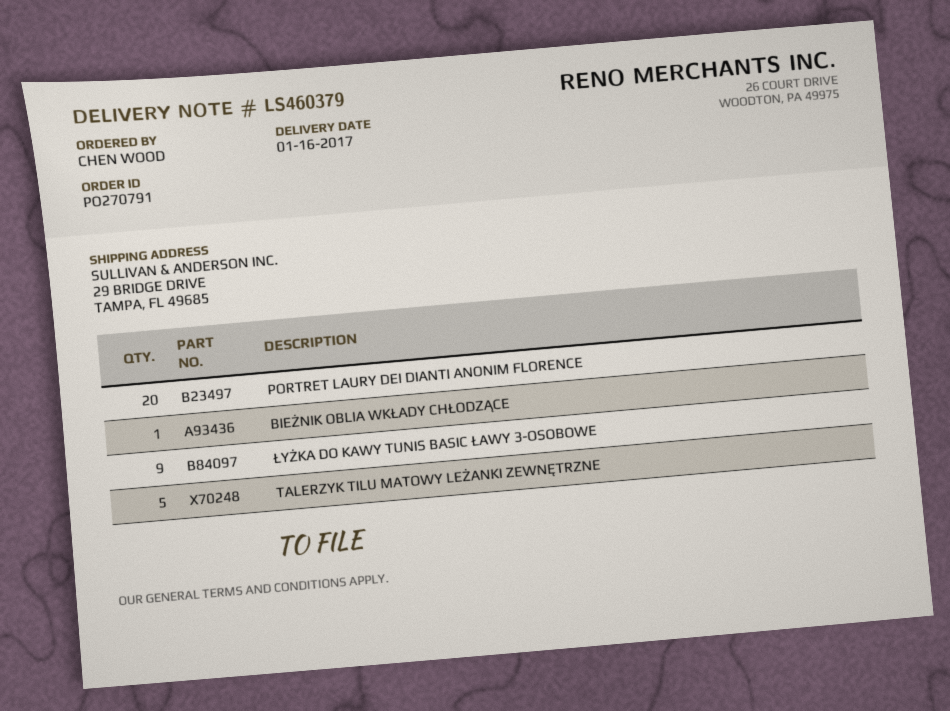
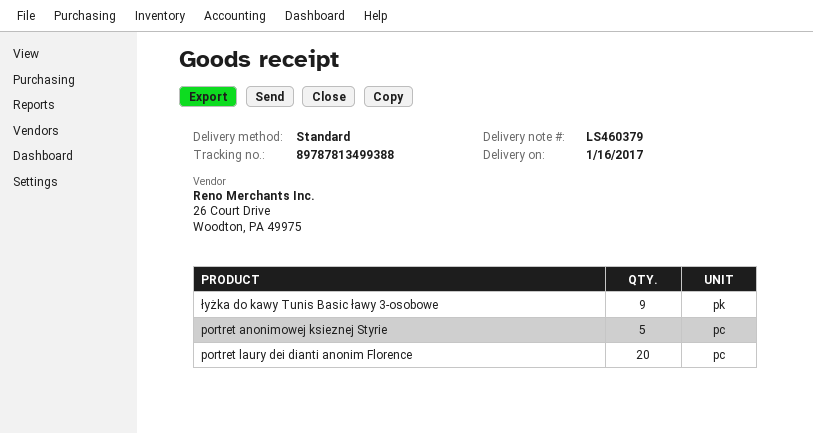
BIEŻNIK OBLIA WKŁADY CHŁODZĄCE: 1 -> none
TALERZYK TILU MATOWY LEŻANKI ZEWNĘTRZNE: 5 -> none
portret anonimowej ksieznej Styrie: none -> 5

